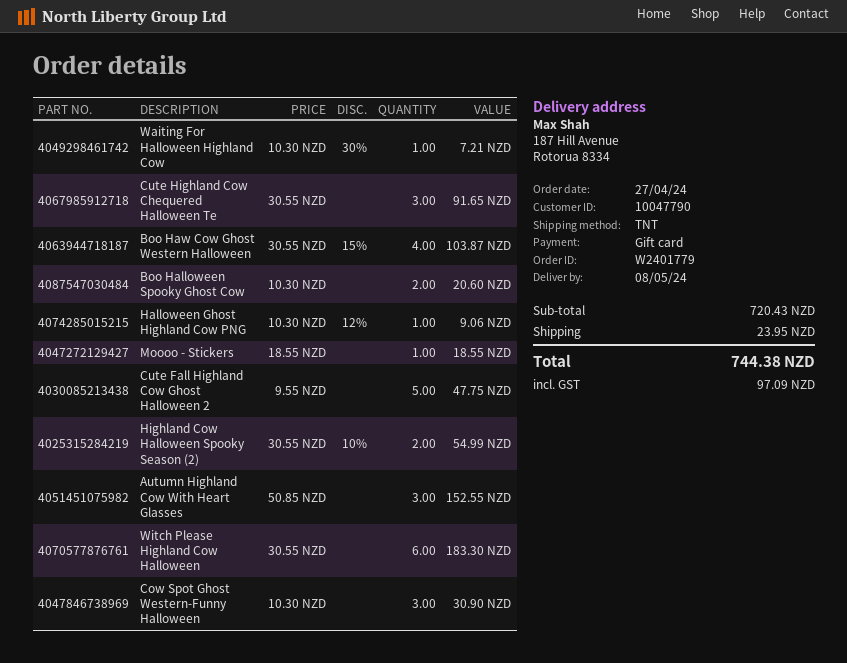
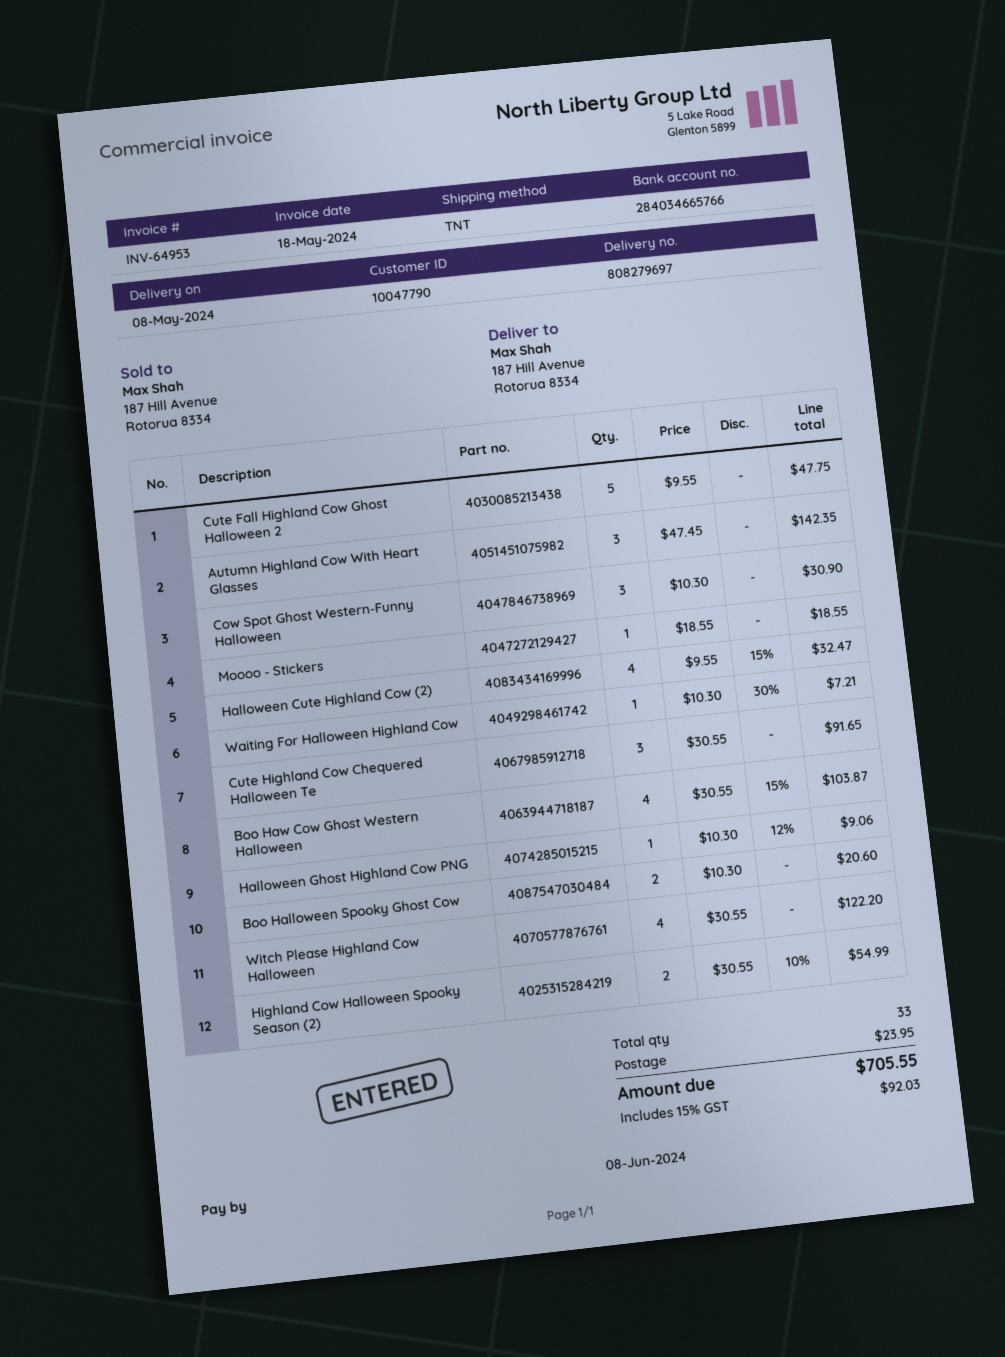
Autumn Highland Cow With Heart Glasses: 3 x 50.85 = 152.55 -> 3 x 47.45 = 142.35
Witch Please Highland Cow Halloween: 6 x 30.55 = 183.30 -> 4 x 30.55 = 122.20
Halloween Cute Highland Cow (2): none -> 4 x 9.55 - 15% = 32.47
tax: 97.09 -> 92.03
total: 744.38 -> 705.55

